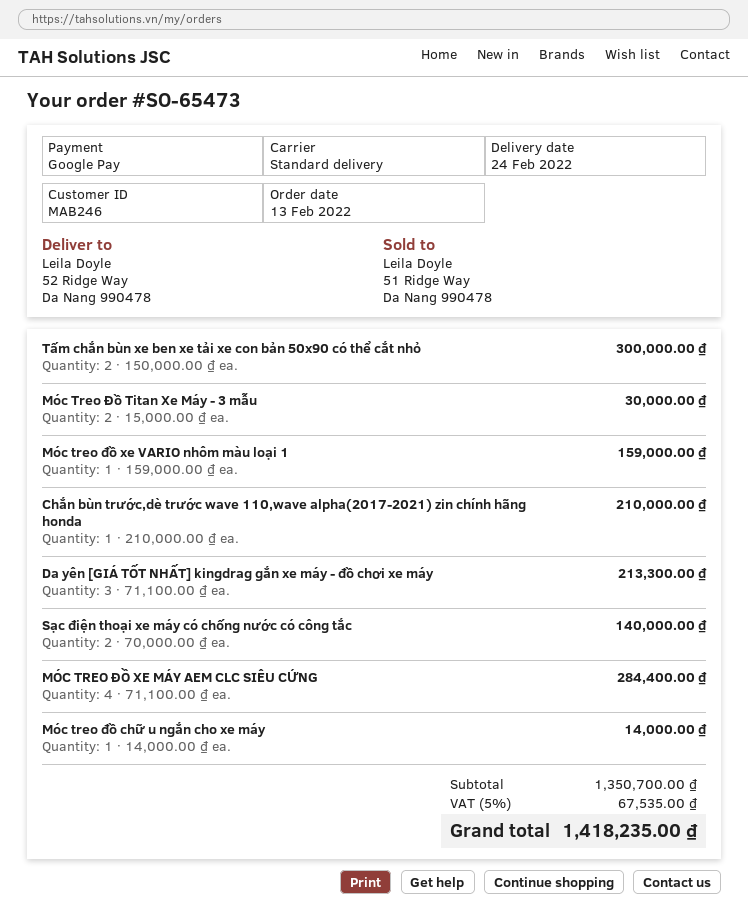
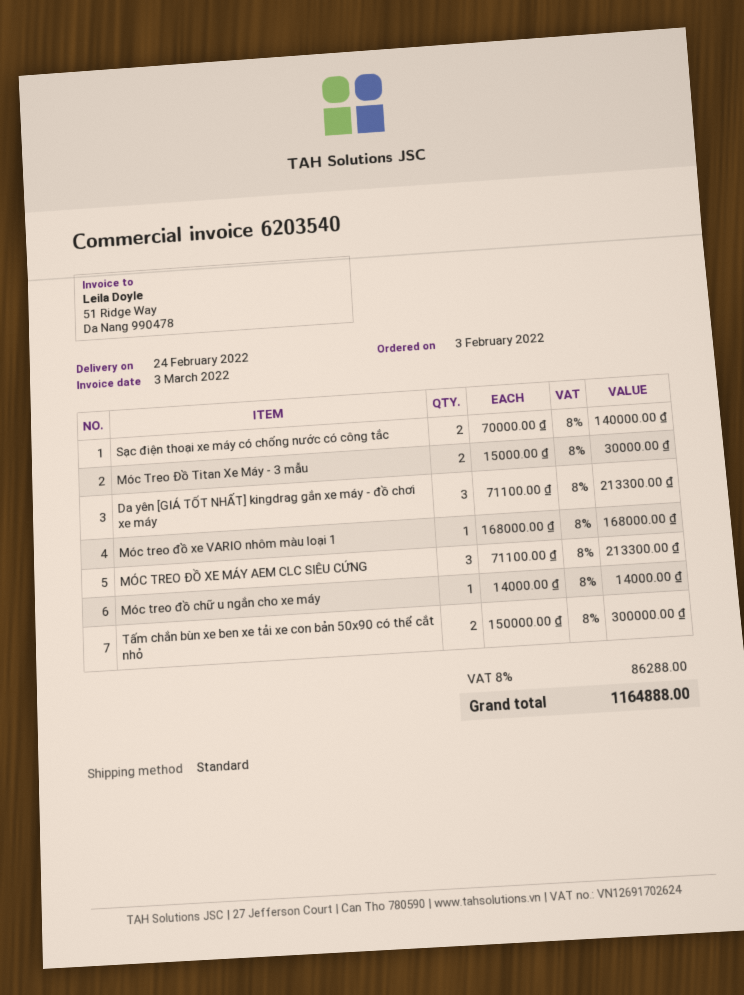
order date: 2022-02-13 -> 2022-02-03
Móc treo đồ xe VARIO nhôm màu loại 1: 1 x 159000.00 = 159000.00 -> 1 x 168000.00 = 168000.00
Chắn bùn trước,dè trước wave 110,wave alpha(2017-2021) zin chính hãng honda: 1 x 210000.00 = 210000.00 -> none
MÓC TREO ĐỒ XE MÁY AEM CLC SIÊU CỨNG: 4 x 71100.00 = 284400.00 -> 3 x 71100.00 = 213300.00
tax: 5% = 67535.00 -> 8% = 86288.00
total: 1418235.00 -> 1164888.00

